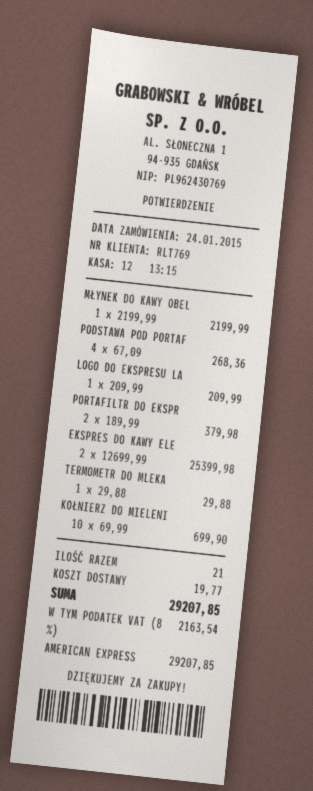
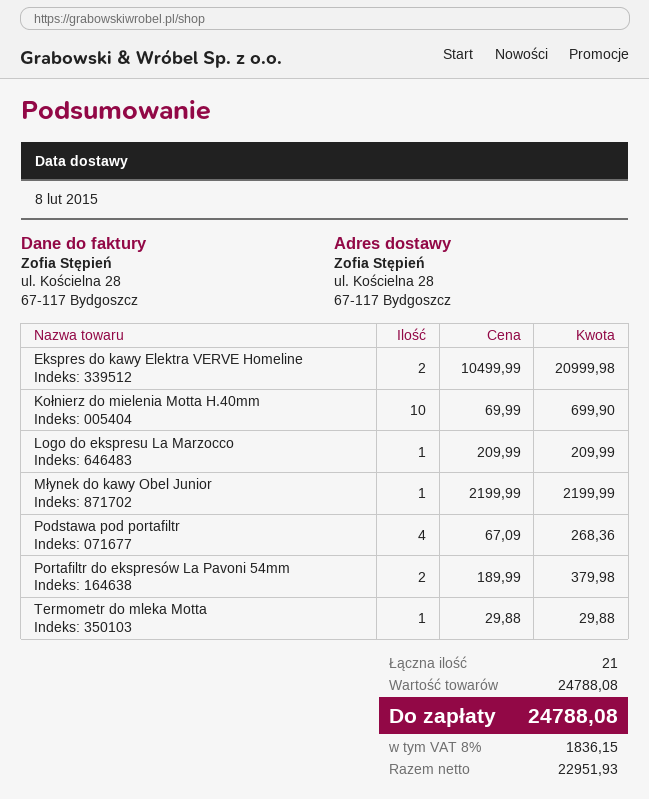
EKSPRES DO KAWY ELE: 2 x 12699.99 = 25399.98 -> 2 x 10499.99 = 20999.98
shipping: 19.77 -> none
tax: 8% = 2163.54 -> 8% = 1836.15
total: 29207.85 -> 24788.08

